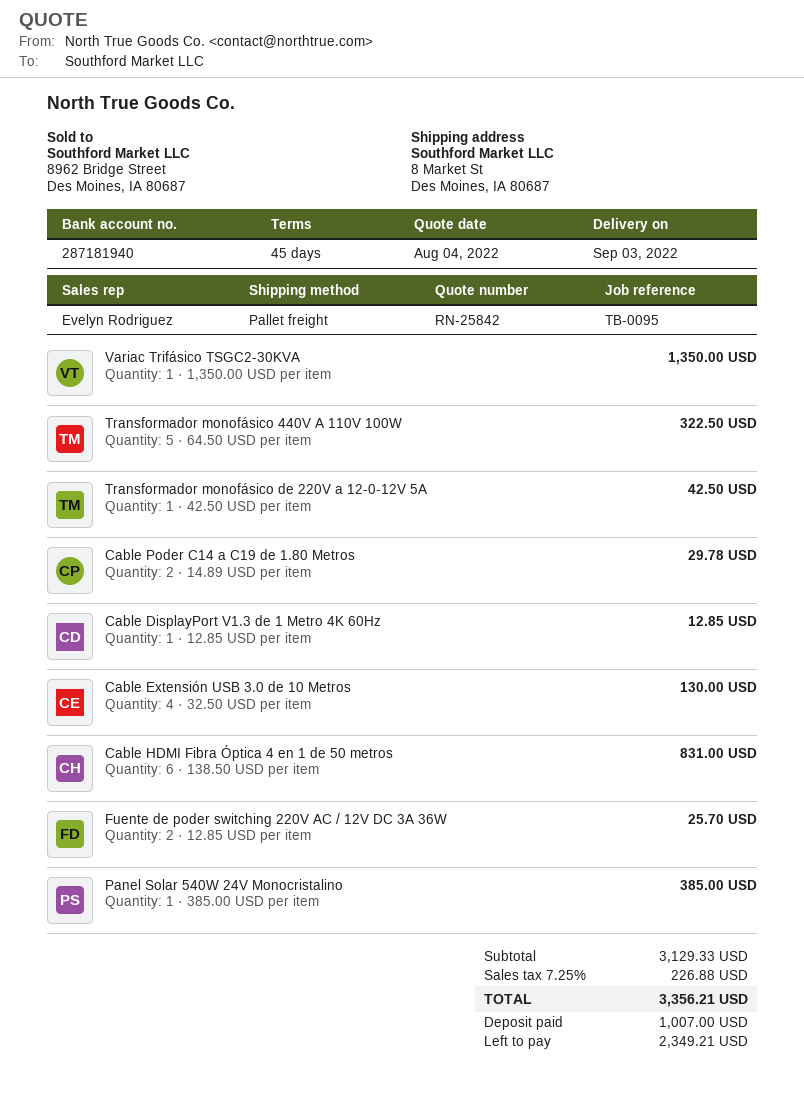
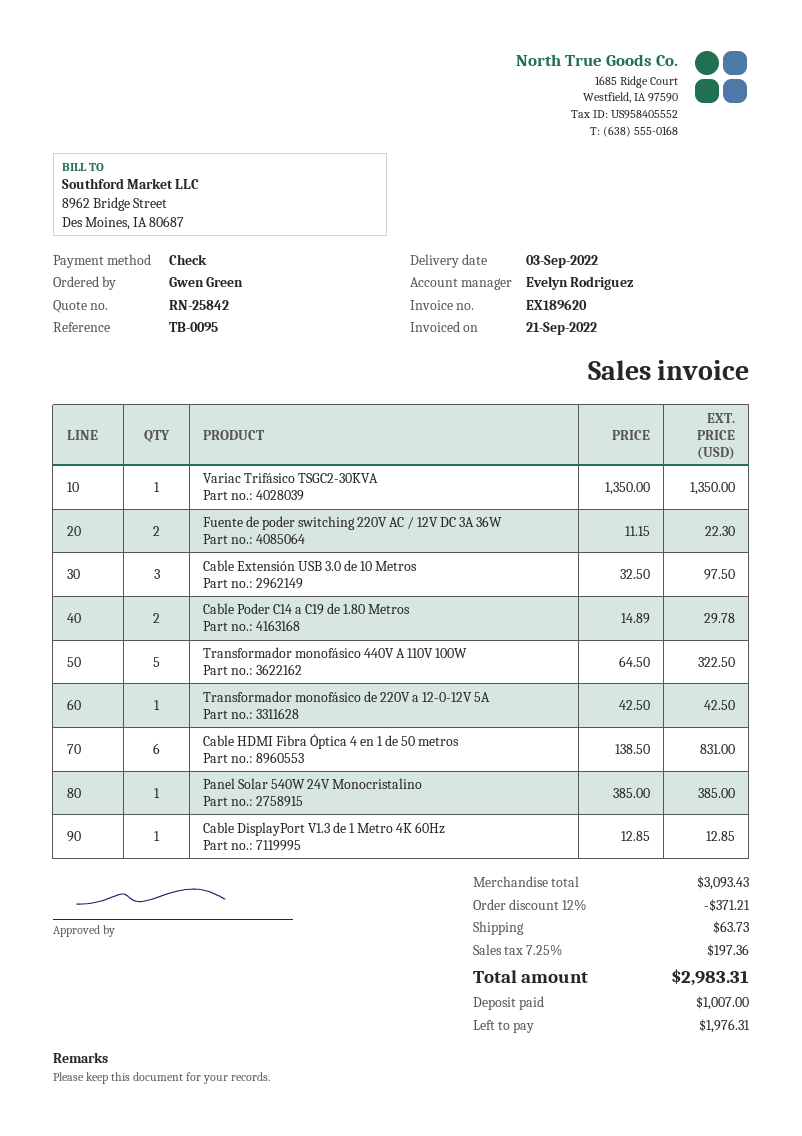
Cable Extensión USB 3.0 de 10 Metros: 4 x 32.50 = 130.00 -> 3 x 32.50 = 97.50
Fuente de poder switching 220V AC / 12V DC 3A 36W: 2 x 12.85 = 25.70 -> 2 x 11.15 = 22.30
subtotal: 3129.33 -> 3093.43
discount: none -> 12% = 371.21
shipping: none -> 63.73
tax: 7.25% = 226.88 -> 7.25% = 197.36
total: 3356.21 -> 2983.31
balance: 2349.21 -> 1976.31

